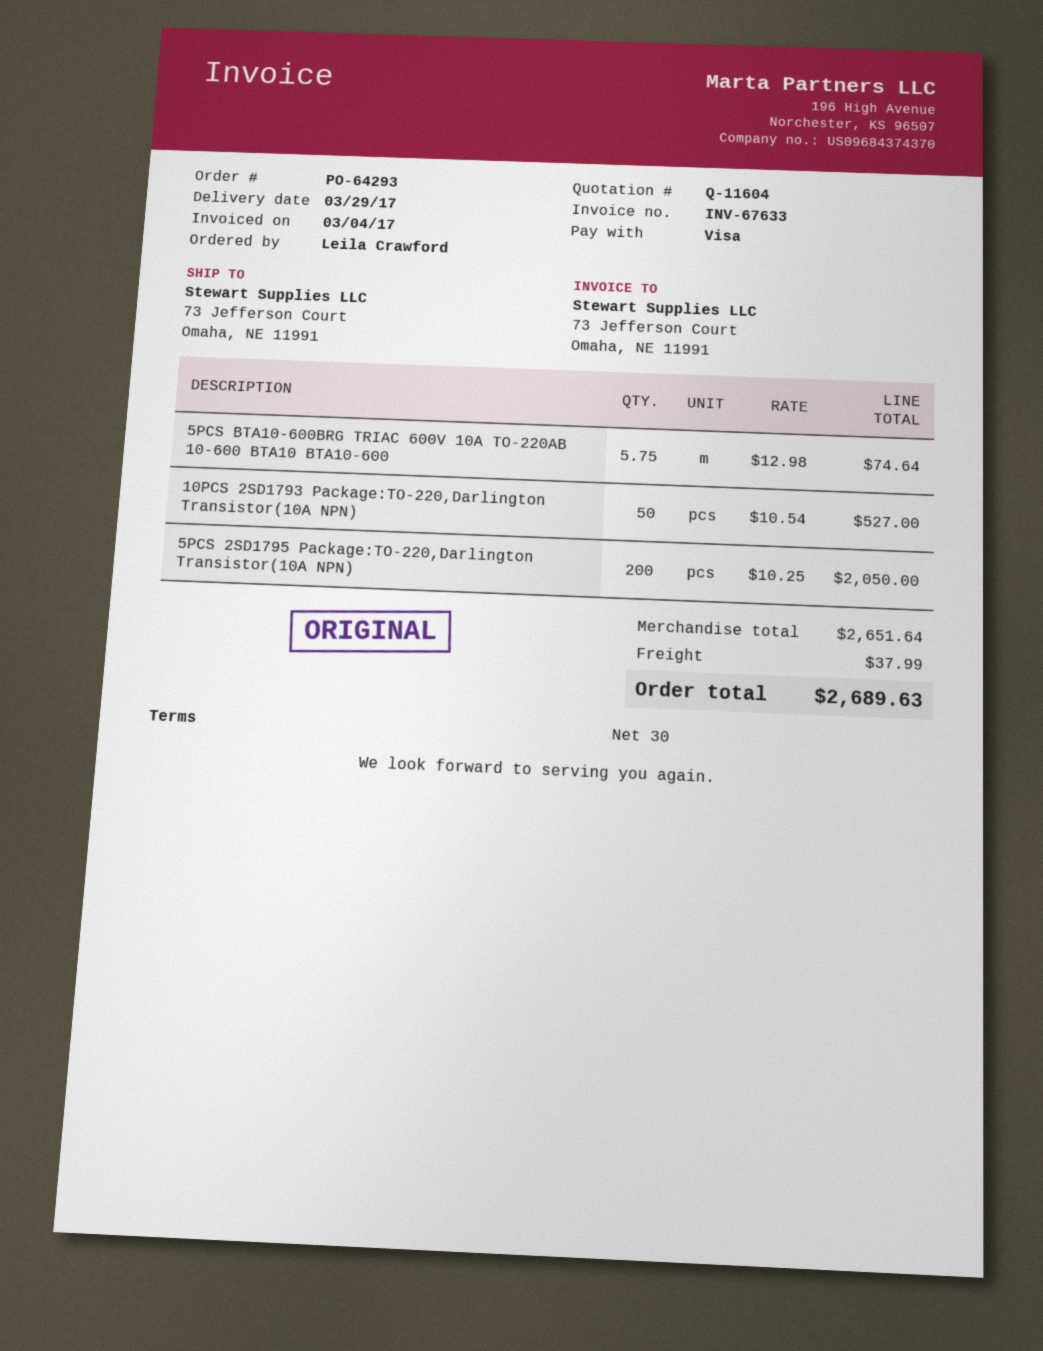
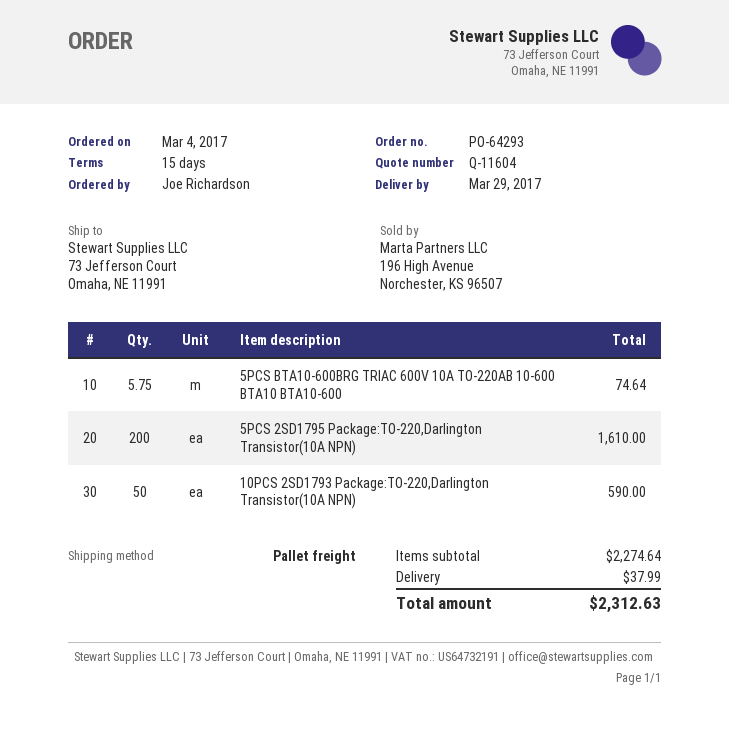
payment terms: 30 days -> 15 days
ordered by: Leila Crawford -> Joe Richardson
10PCS 2SD1793 Package:TO-220,Darlington Transistor(10A NPN): 50 for 527.00 -> 50 for 590.00
5PCS 2SD1795 Package:TO-220,Darlington Transistor(10A NPN): 200 for 2050.00 -> 200 for 1610.00
subtotal: 2651.64 -> 2274.64
total: 2689.63 -> 2312.63

